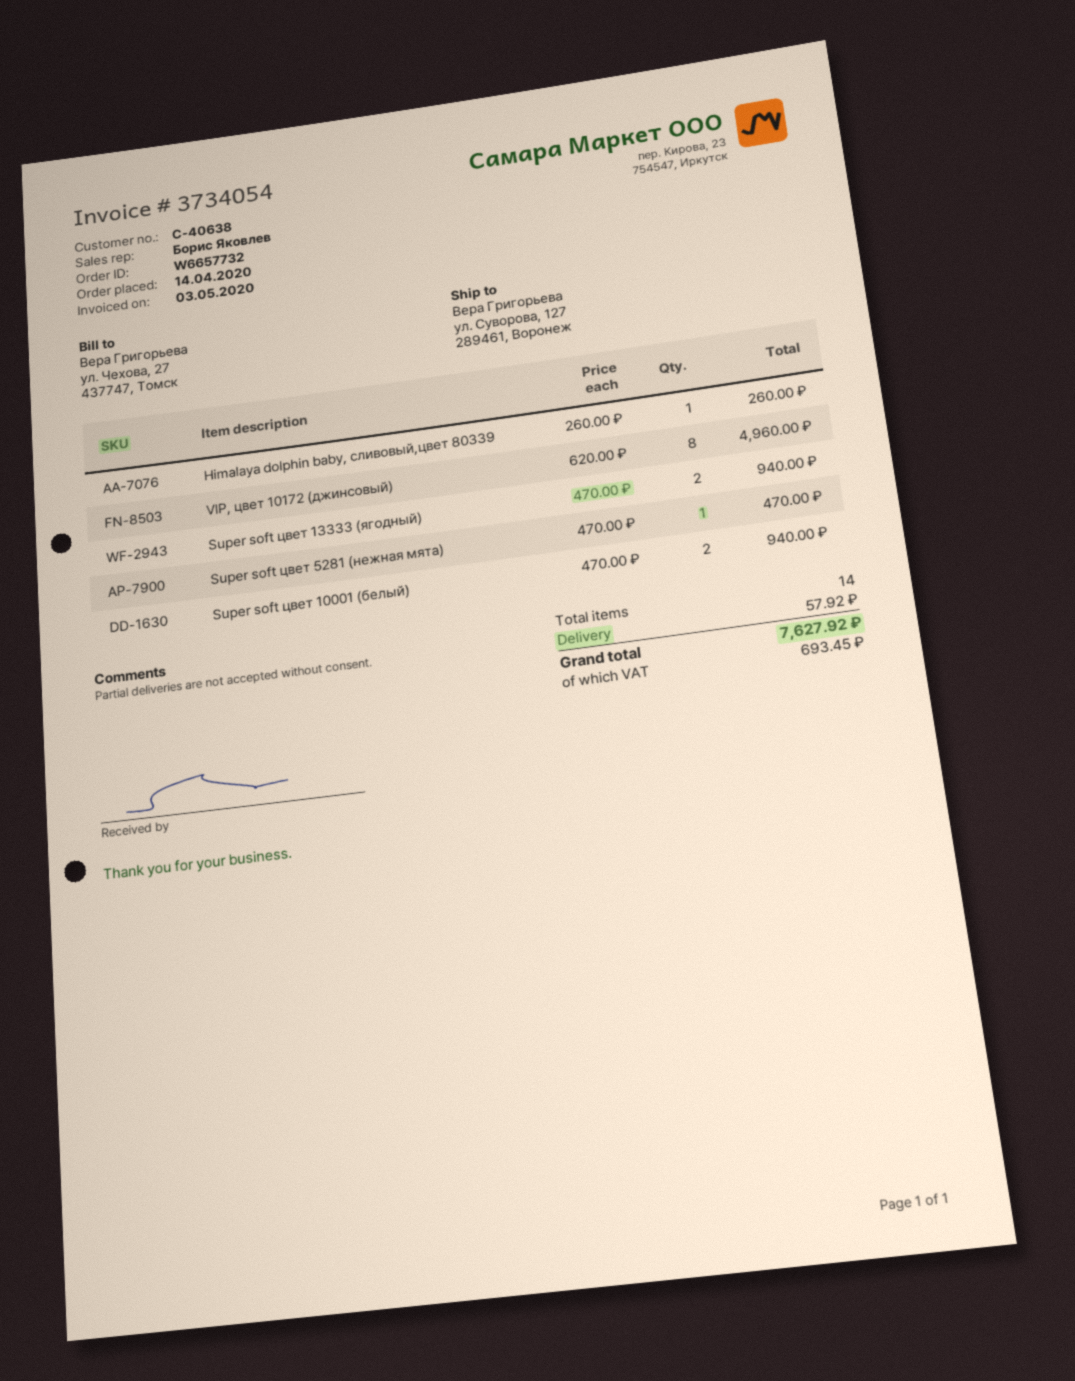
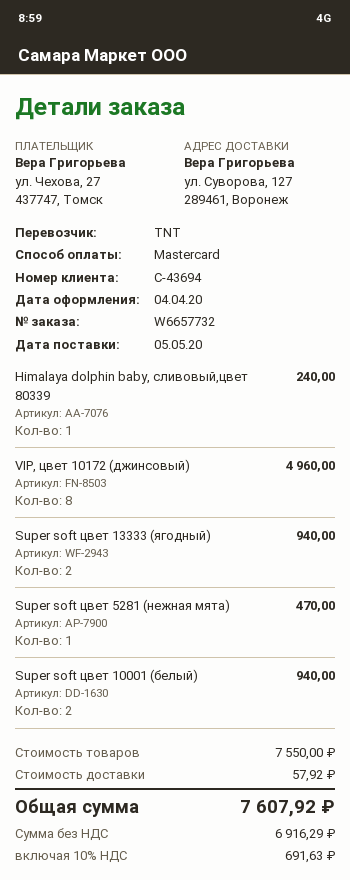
order date: 2020-04-14 -> 2020-04-04
customer number: C-40638 -> C-43694
Himalaya dolphin baby, сливовый,цвет 80339: 1 for 260.00 -> 1 for 240.00
tax: 693.45 -> 691.63
total: 7627.92 -> 7607.92

